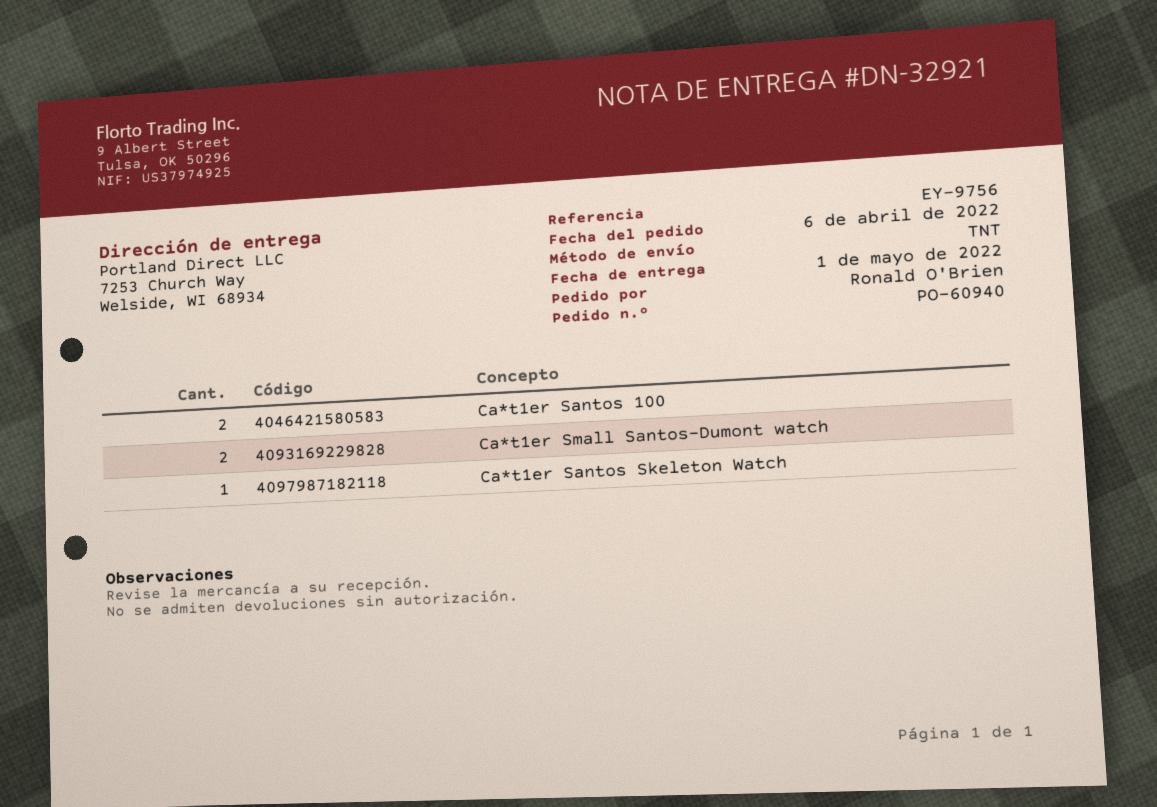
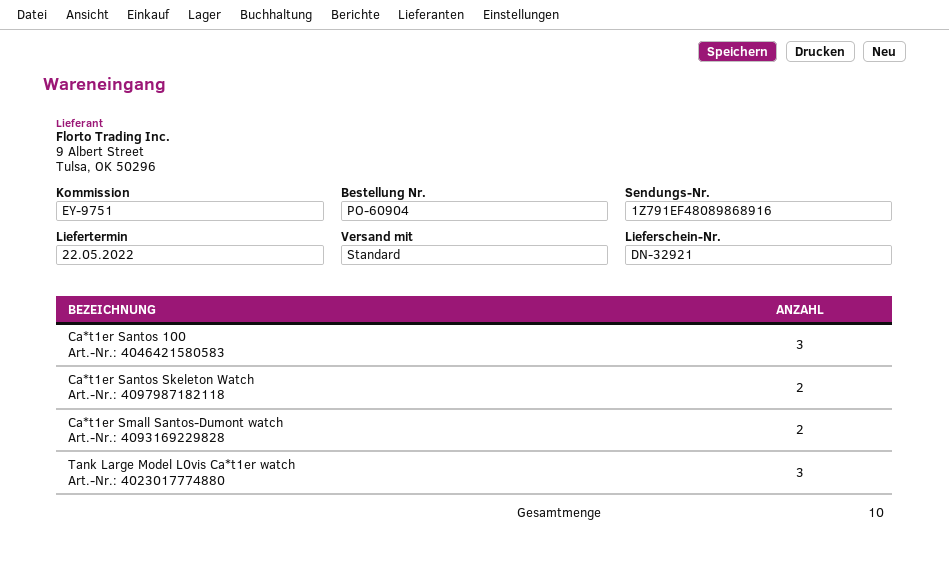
order number: PO-60940 -> PO-60904
delivery date: 2022-05-01 -> 2022-05-22
reference: EY-9756 -> EY-9751
shipping method: TNT -> standard
Ca*t1er Santos 100: 2 -> 3
Ca*t1er Santos Skeleton Watch: 1 -> 2
Tank Large Model L0vis Ca*t1er watch: none -> 3

